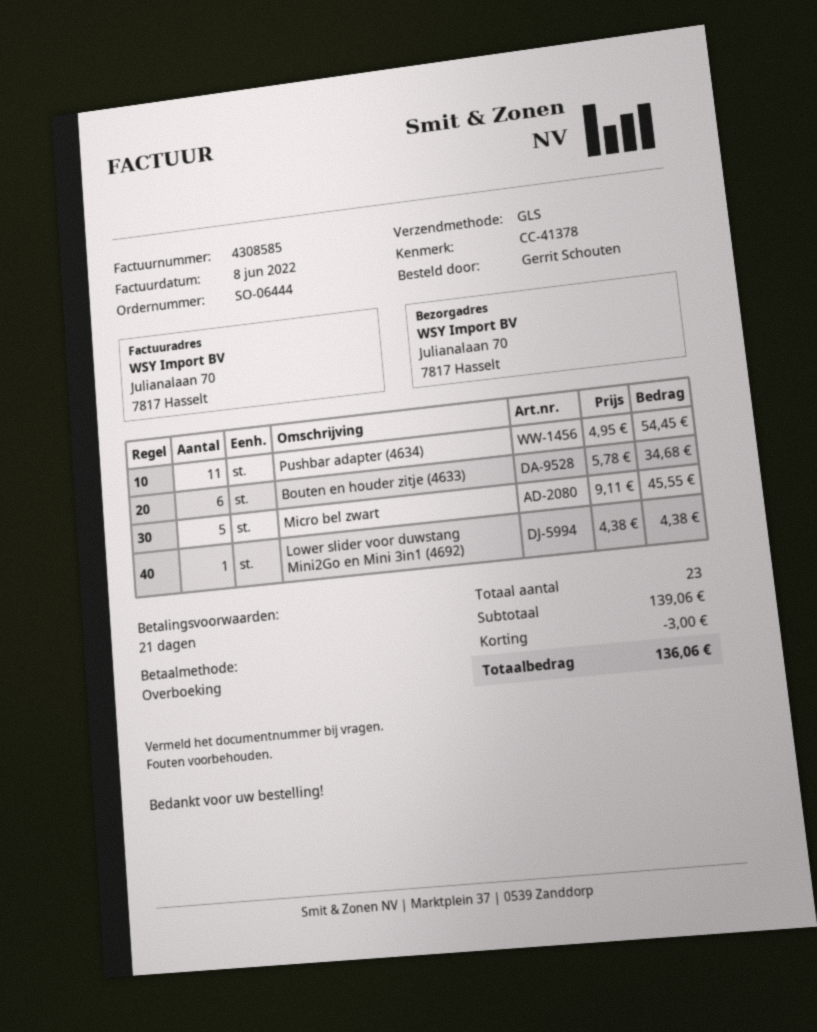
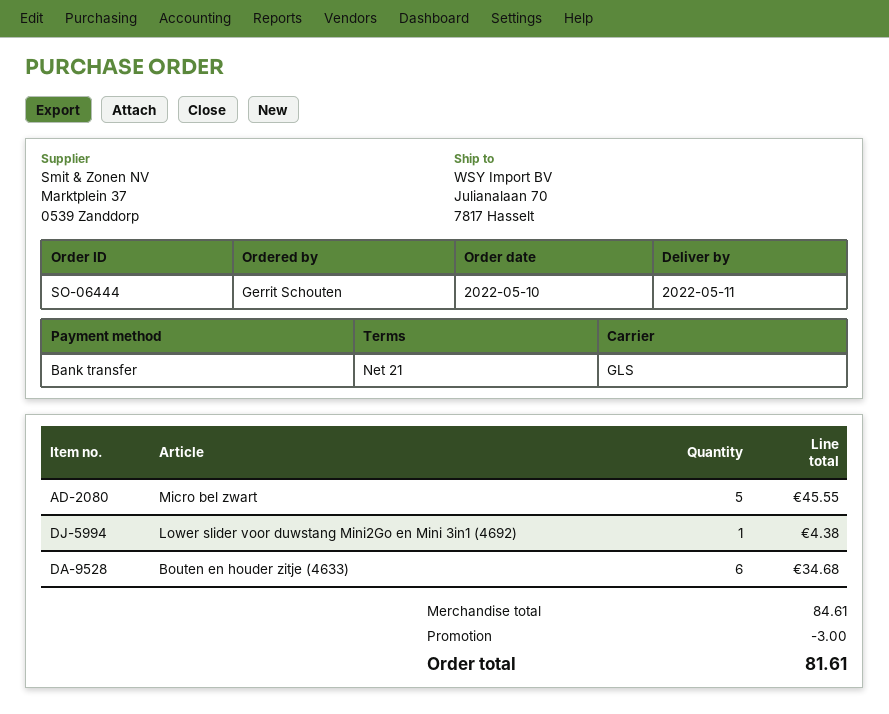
Pushbar adapter (4634): 11 for 54.45 -> none
subtotal: 139.06 -> 84.61
total: 136.06 -> 81.61

